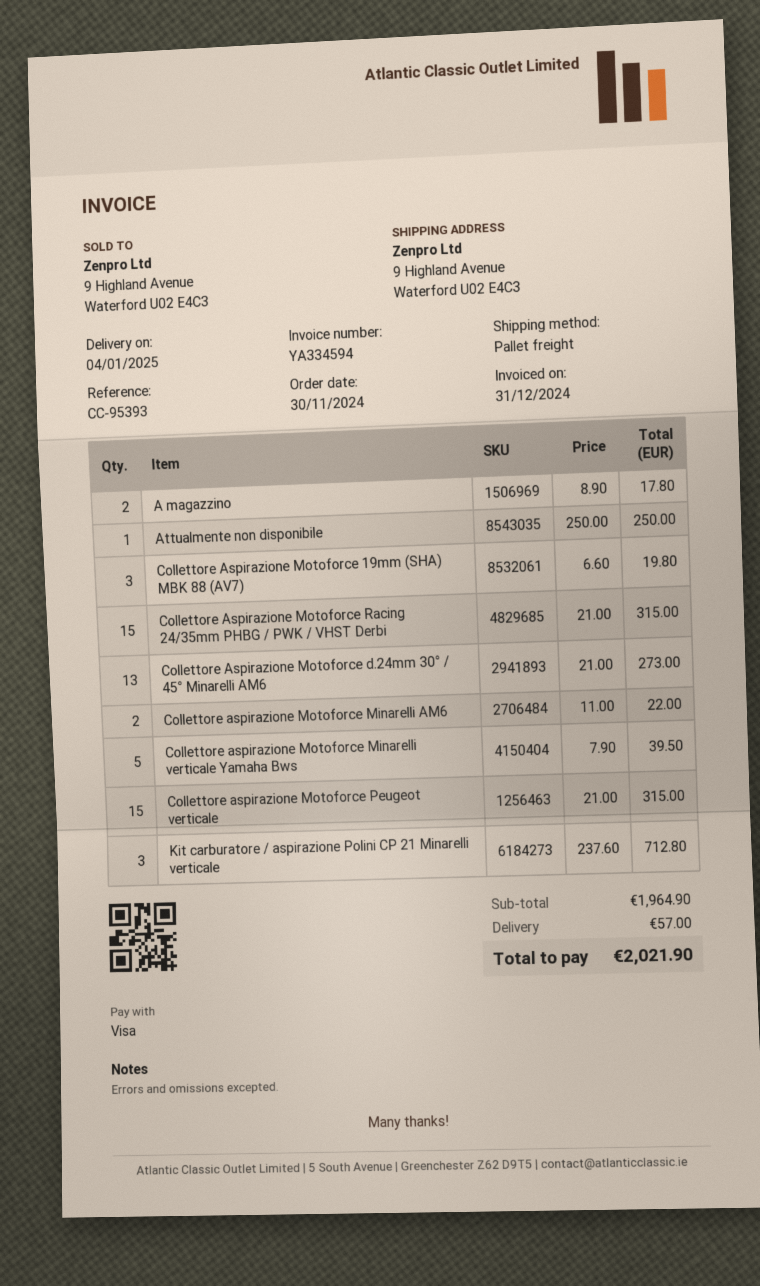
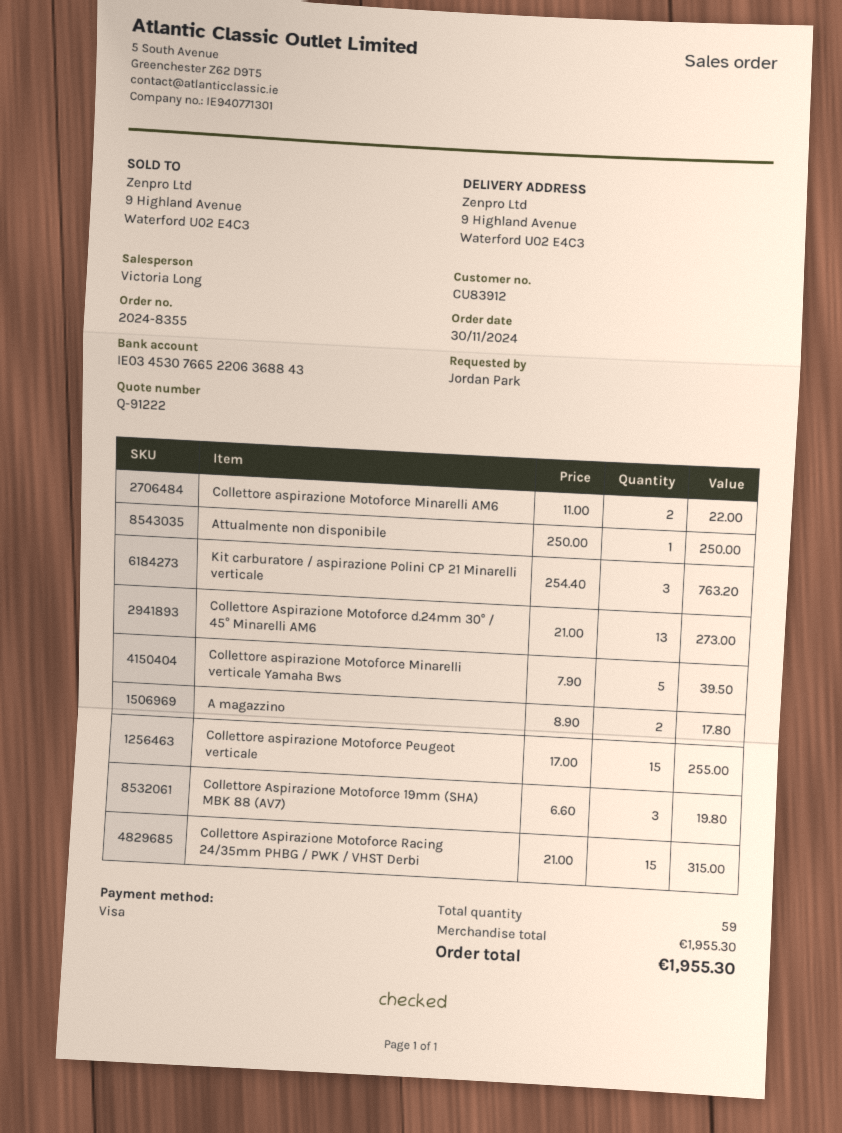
Collettore aspirazione Motoforce Peugeot verticale: 15 x 21.00 = 315.00 -> 15 x 17.00 = 255.00
Kit carburatore / aspirazione Polini CP 21 Minarelli verticale: 3 x 237.60 = 712.80 -> 3 x 254.40 = 763.20
subtotal: 1964.90 -> 1955.30
shipping: 57.00 -> none
total: 2021.90 -> 1955.30

